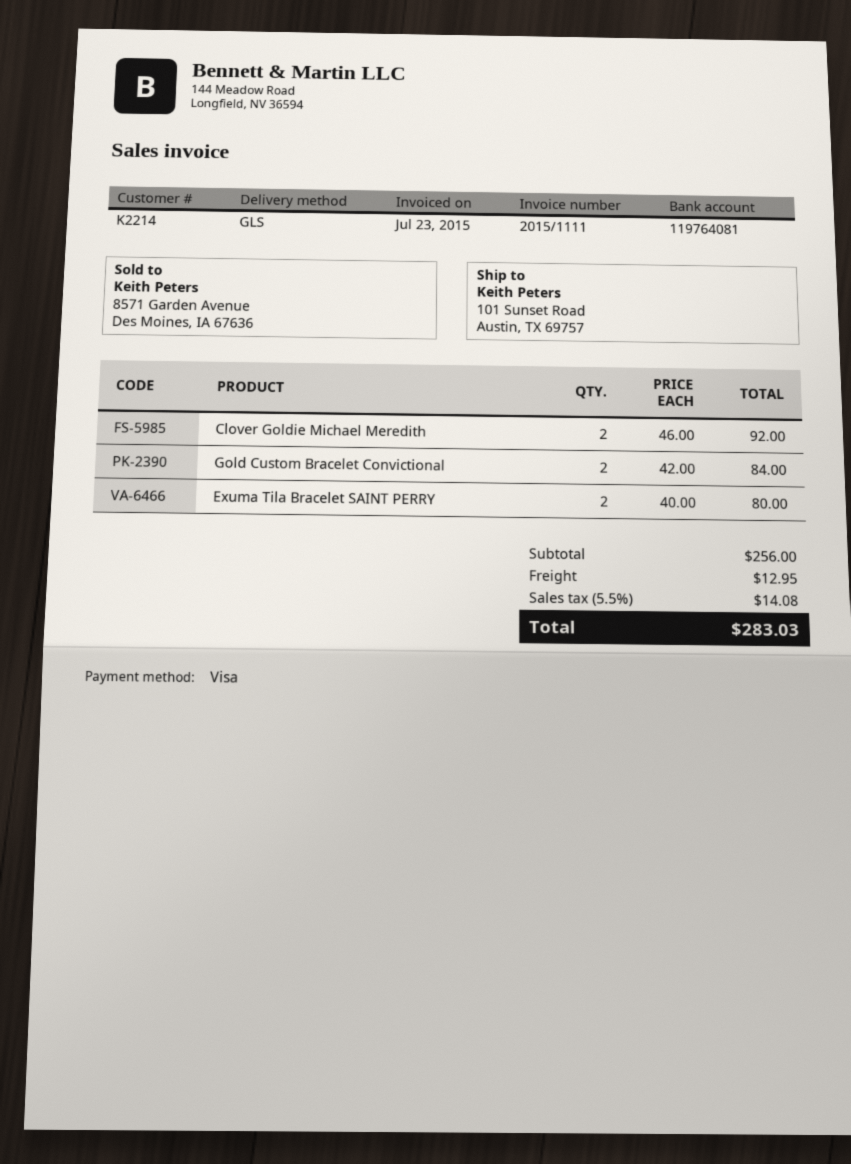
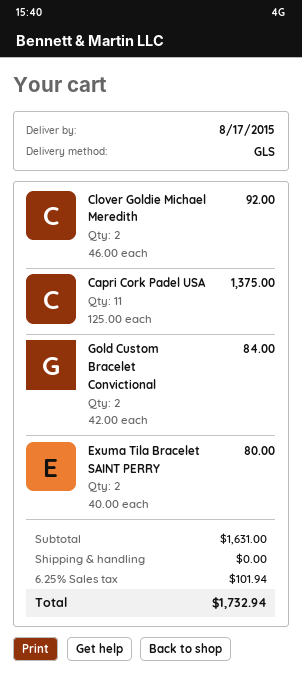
Capri Cork Padel USA: none -> 11 x 125.00 = 1375.00
subtotal: 256.00 -> 1631.00
shipping: 12.95 -> 0.00
tax: 5.5% = 14.08 -> 6.25% = 101.94
total: 283.03 -> 1732.94

